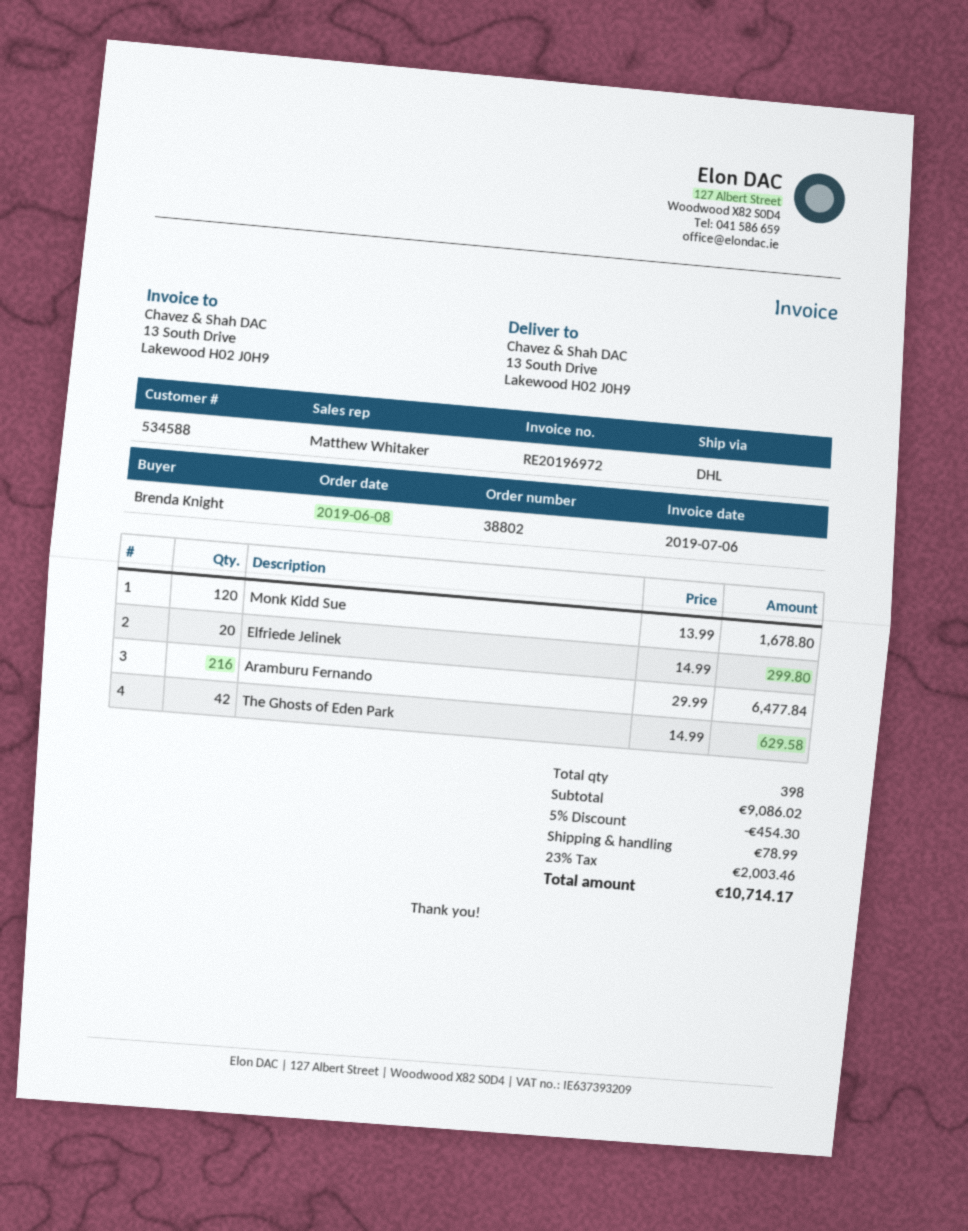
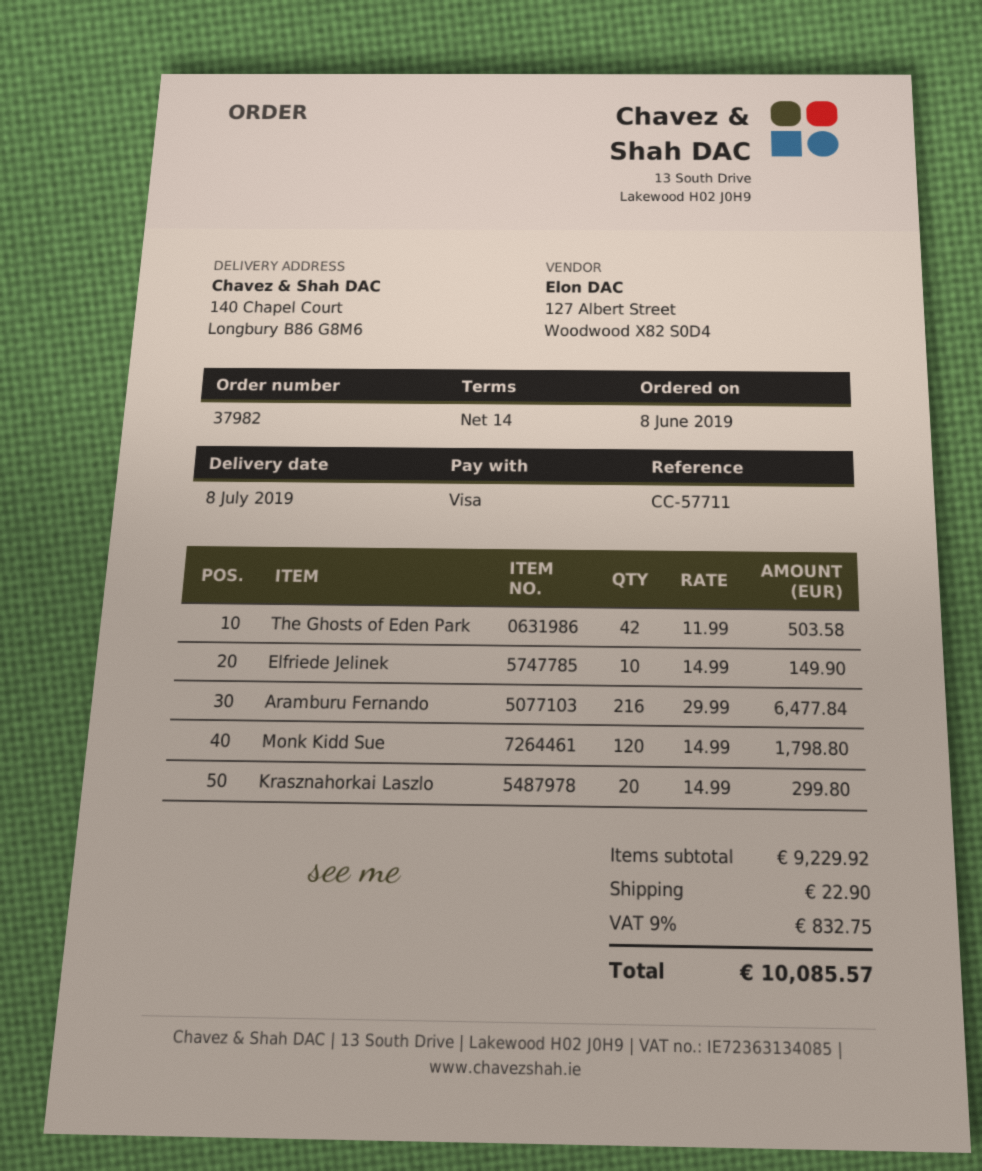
order number: 38802 -> 37982
ship to: 13 South Drive, Lakewood H02 J0H9 -> 140 Chapel Court, Longbury B86 G8M6
Monk Kidd Sue: 120 x 13.99 = 1678.80 -> 120 x 14.99 = 1798.80
Elfriede Jelinek: 20 x 14.99 = 299.80 -> 10 x 14.99 = 149.90
The Ghosts of Eden Park: 42 x 14.99 = 629.58 -> 42 x 11.99 = 503.58
Krasznahorkai Laszlo: none -> 20 x 14.99 = 299.80
subtotal: 9086.02 -> 9229.92
discount: 5% = 454.30 -> none
shipping: 78.99 -> 22.90
tax: 23% = 2003.46 -> 9% = 832.75
total: 10714.17 -> 10085.57

